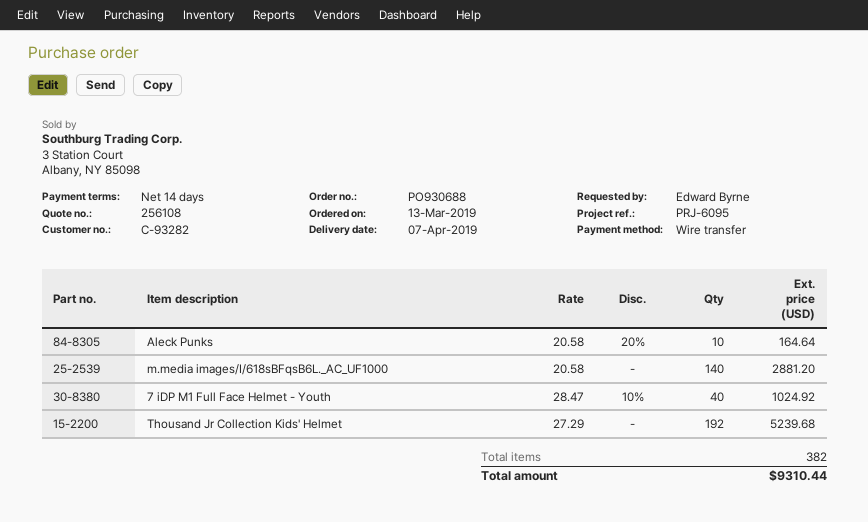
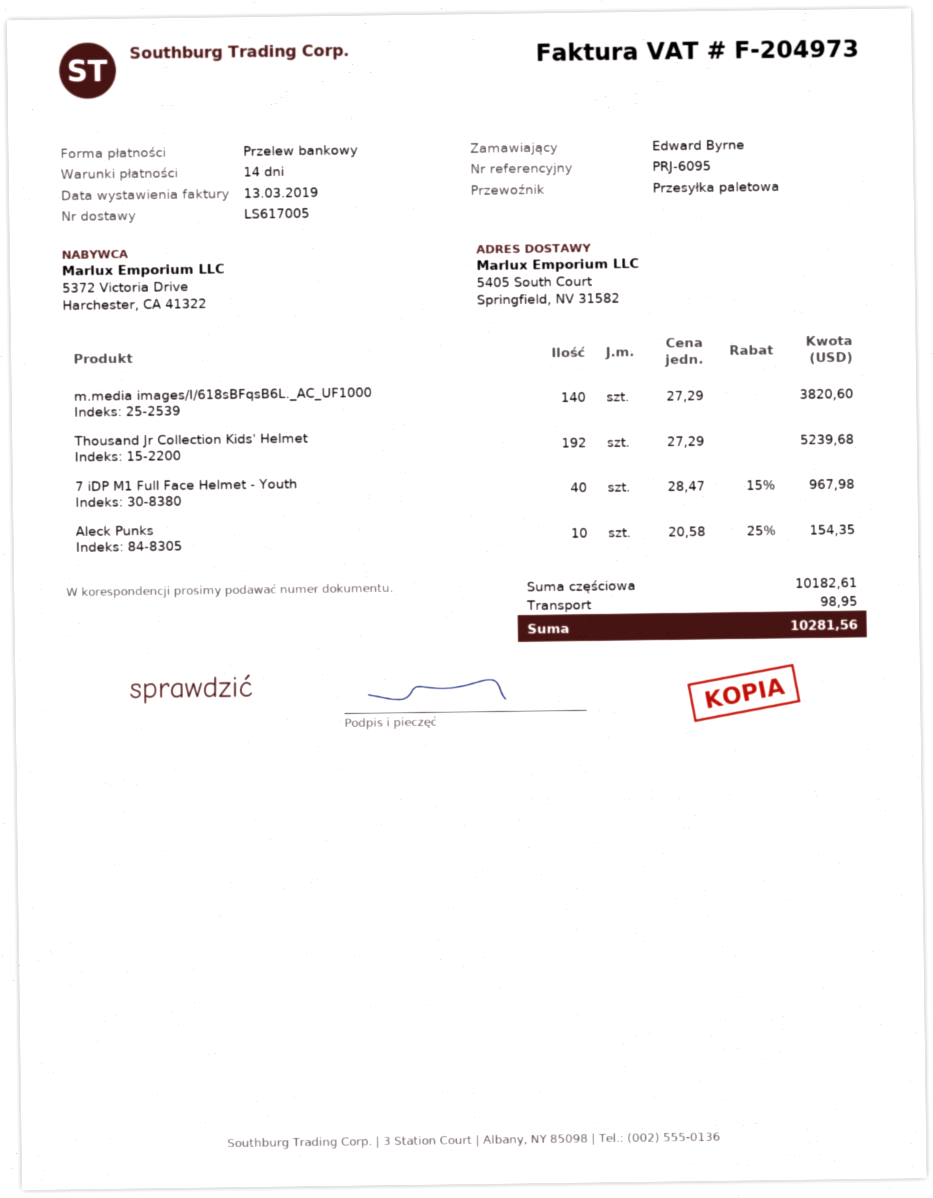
Aleck Punks: 10 x 20.58 - 20% = 164.64 -> 10 x 20.58 - 25% = 154.35
m.media images/I/618sBFqsB6L._AC_UF1000: 140 x 20.58 = 2881.20 -> 140 x 27.29 = 3820.60
7 iDP M1 Full Face Helmet - Youth: 40 x 28.47 - 10% = 1024.92 -> 40 x 28.47 - 15% = 967.98
shipping: none -> 98.95
total: 9310.44 -> 10281.56

